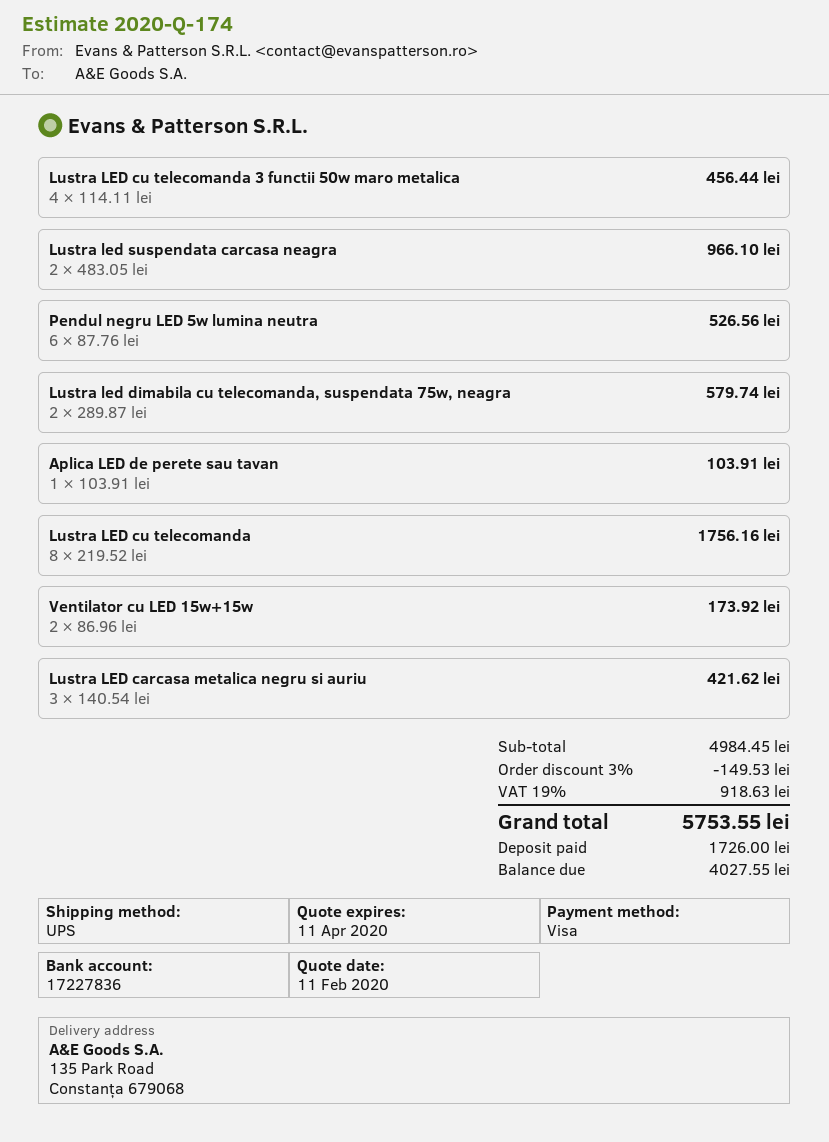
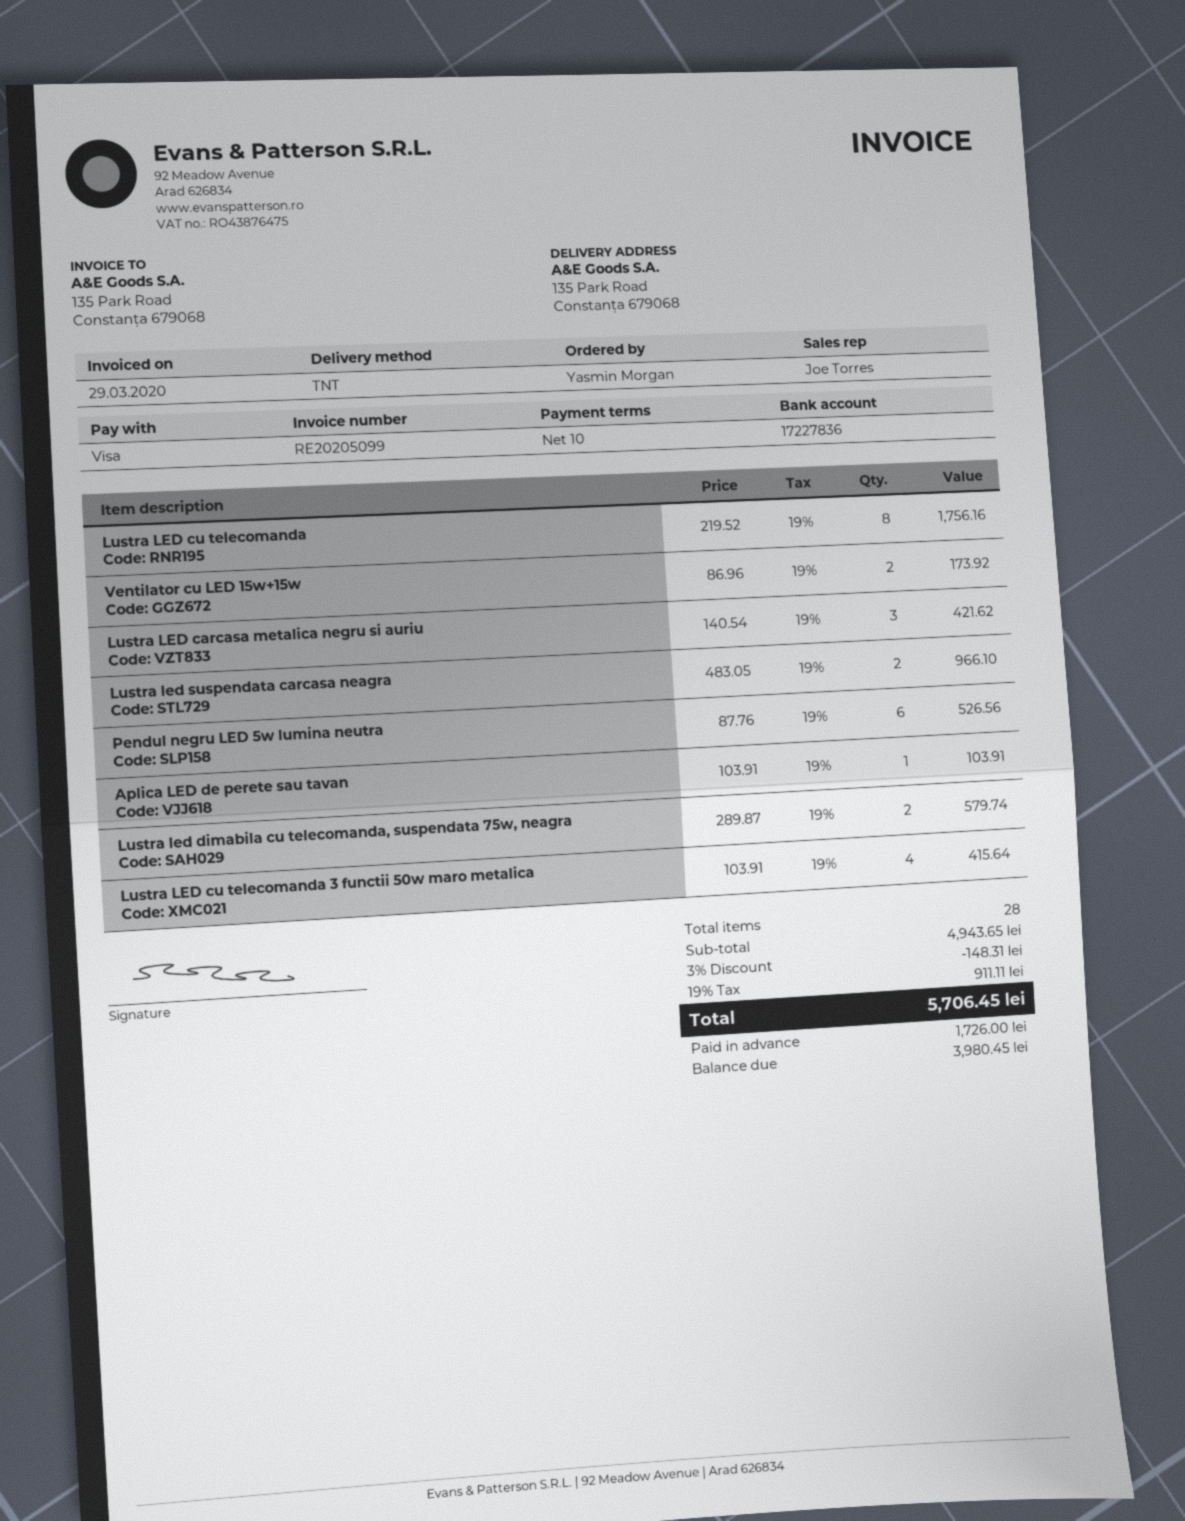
shipping method: UPS -> TNT
Lustra LED cu telecomanda 3 functii 50w maro metalica: 4 x 114.11 = 456.44 -> 4 x 103.91 = 415.64
subtotal: 4984.45 -> 4943.65
discount: 3% = 149.53 -> 3% = 148.31
tax: 19% = 918.63 -> 19% = 911.11
total: 5753.55 -> 5706.45
balance: 4027.55 -> 3980.45

